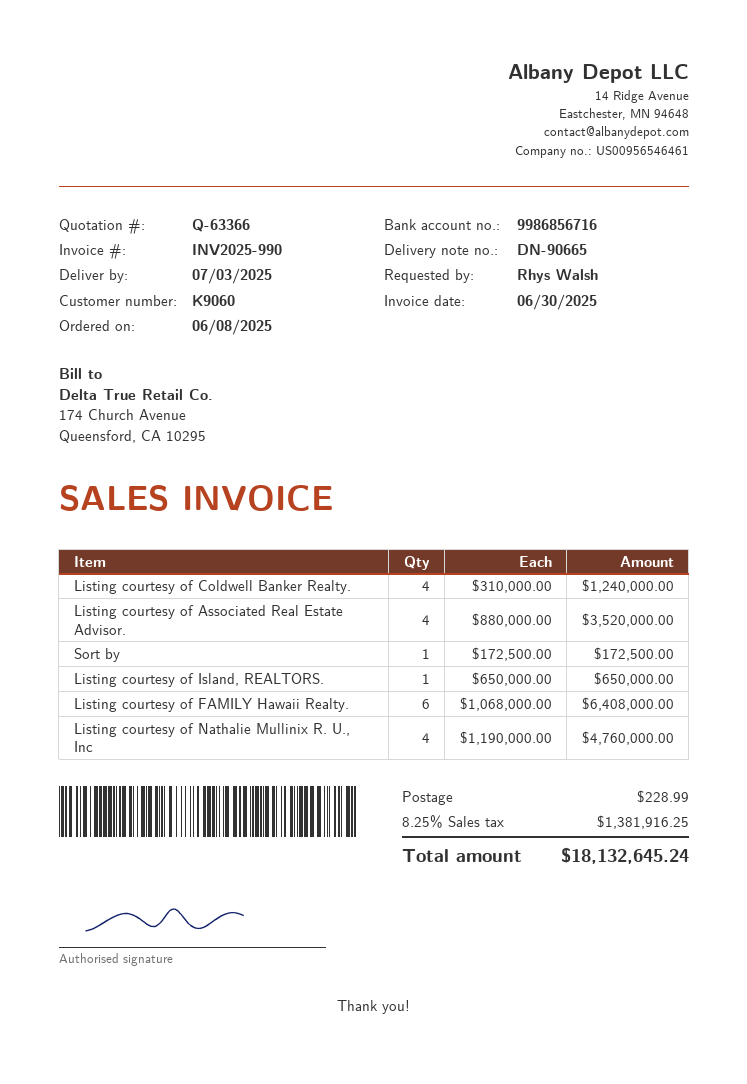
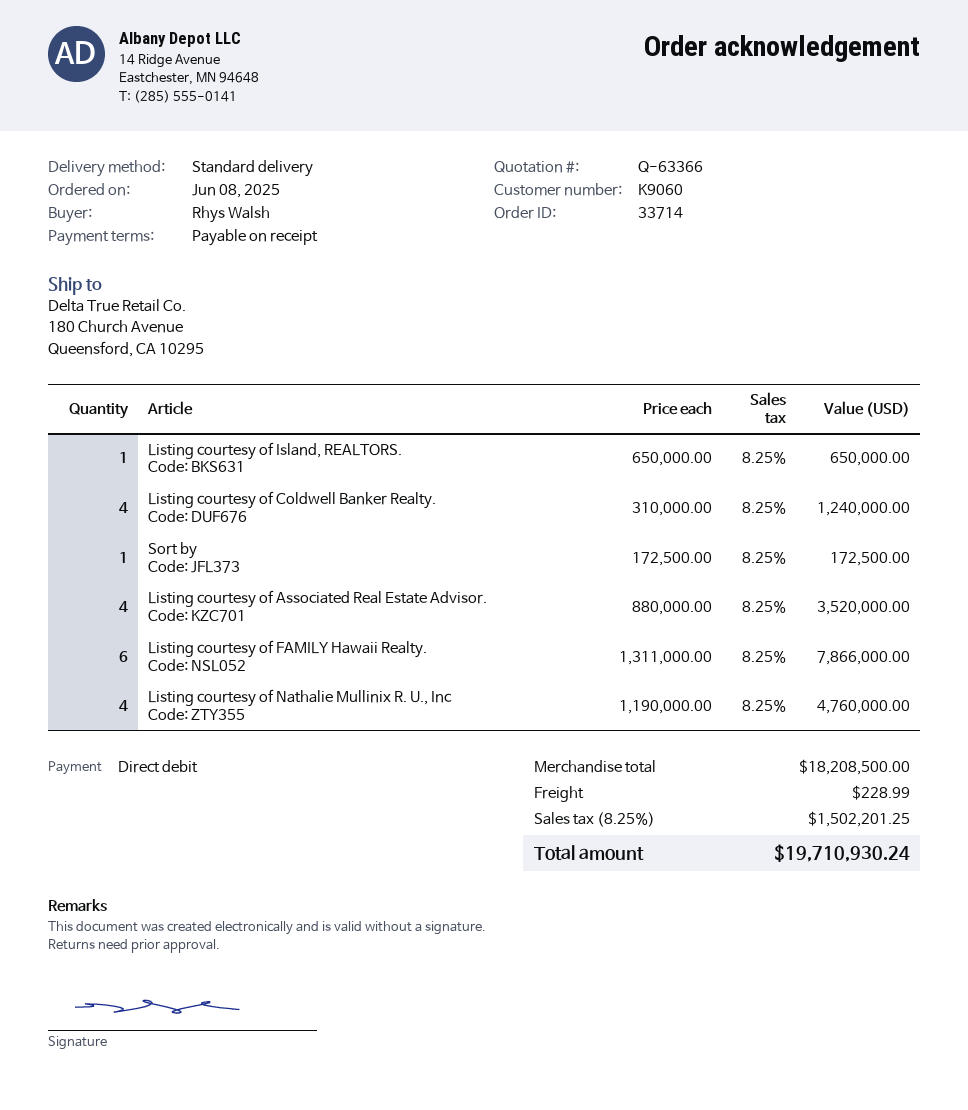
Listing courtesy of FAMILY Hawaii Realty.: 6 x 1068000.00 = 6408000.00 -> 6 x 1311000.00 = 7866000.00
tax: 8.25% = 1381916.25 -> 8.25% = 1502201.25
total: 18132645.24 -> 19710930.24

